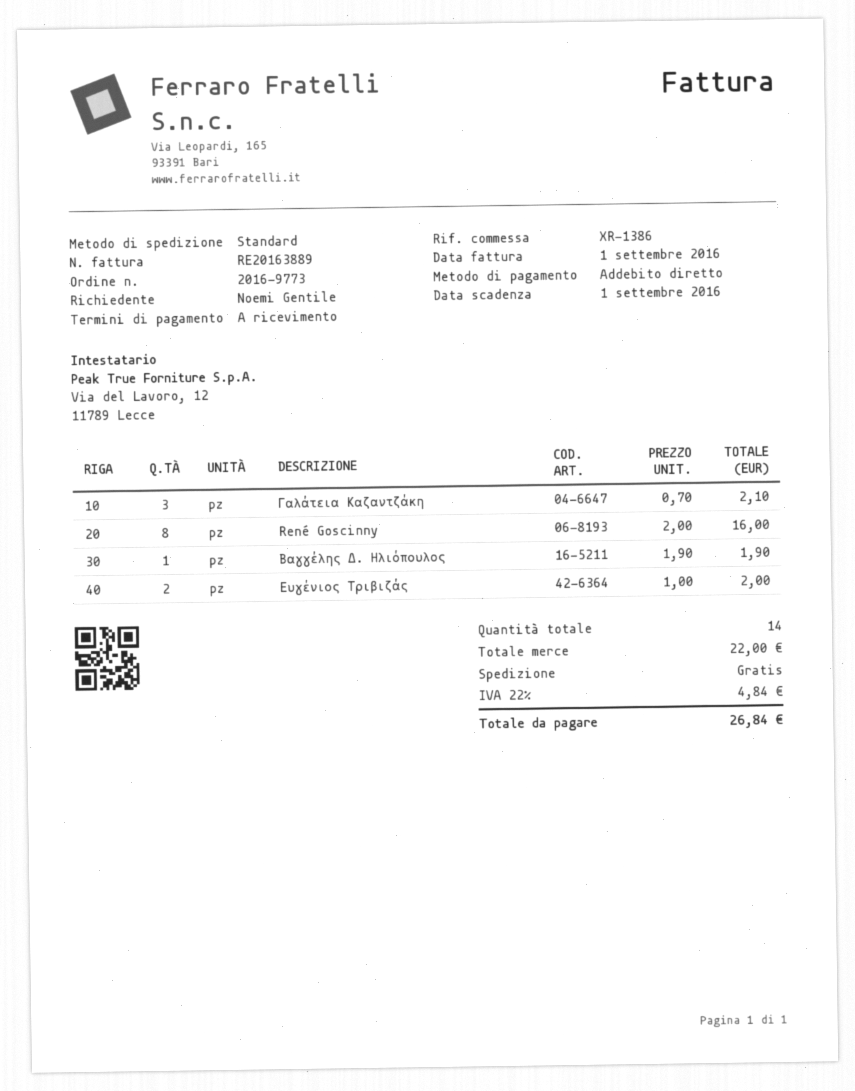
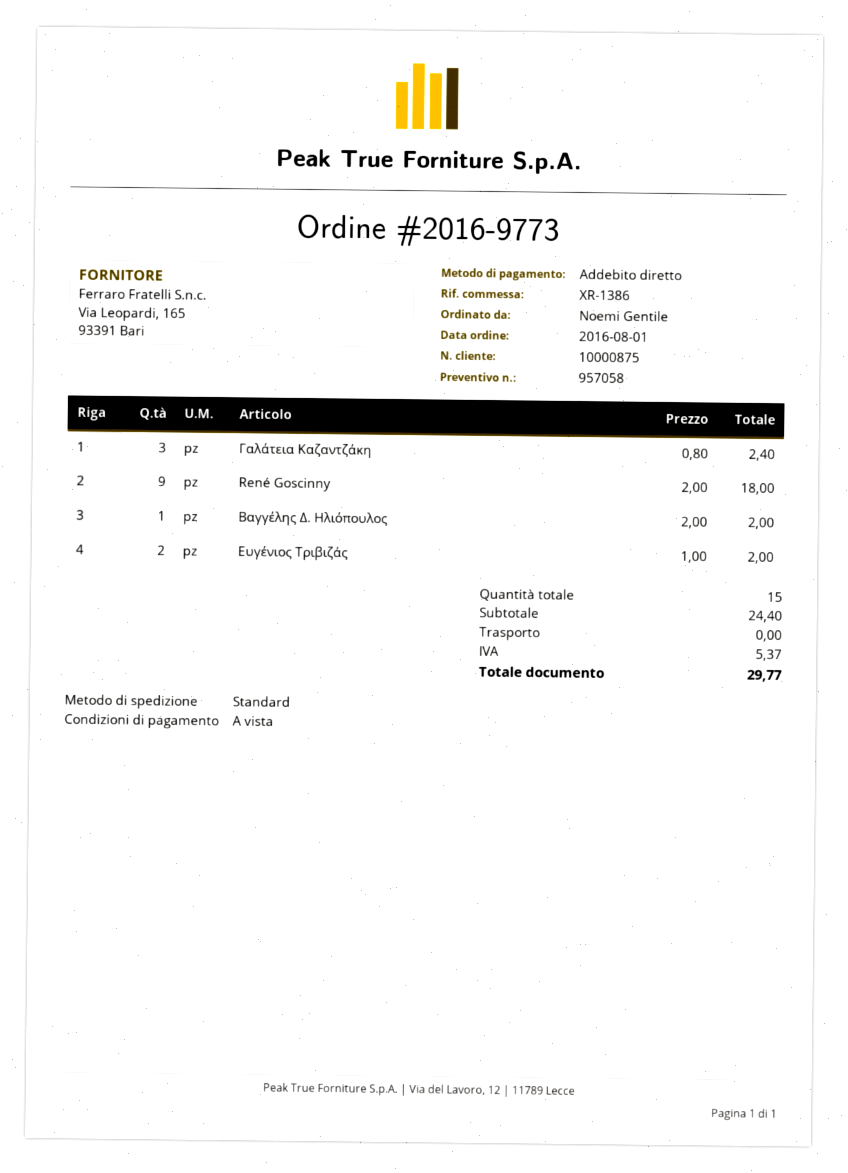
Γαλάτεια Καζαντζάκη: 3 x 0.70 = 2.10 -> 3 x 0.80 = 2.40
René Goscinny: 8 x 2.00 = 16.00 -> 9 x 2.00 = 18.00
Βαγγέλης Δ. Ηλιόπουλος: 1 x 1.90 = 1.90 -> 1 x 2.00 = 2.00
total quantity: 14 -> 15
subtotal: 22.00 -> 24.40
tax: 4.84 -> 5.37
total: 26.84 -> 29.77

